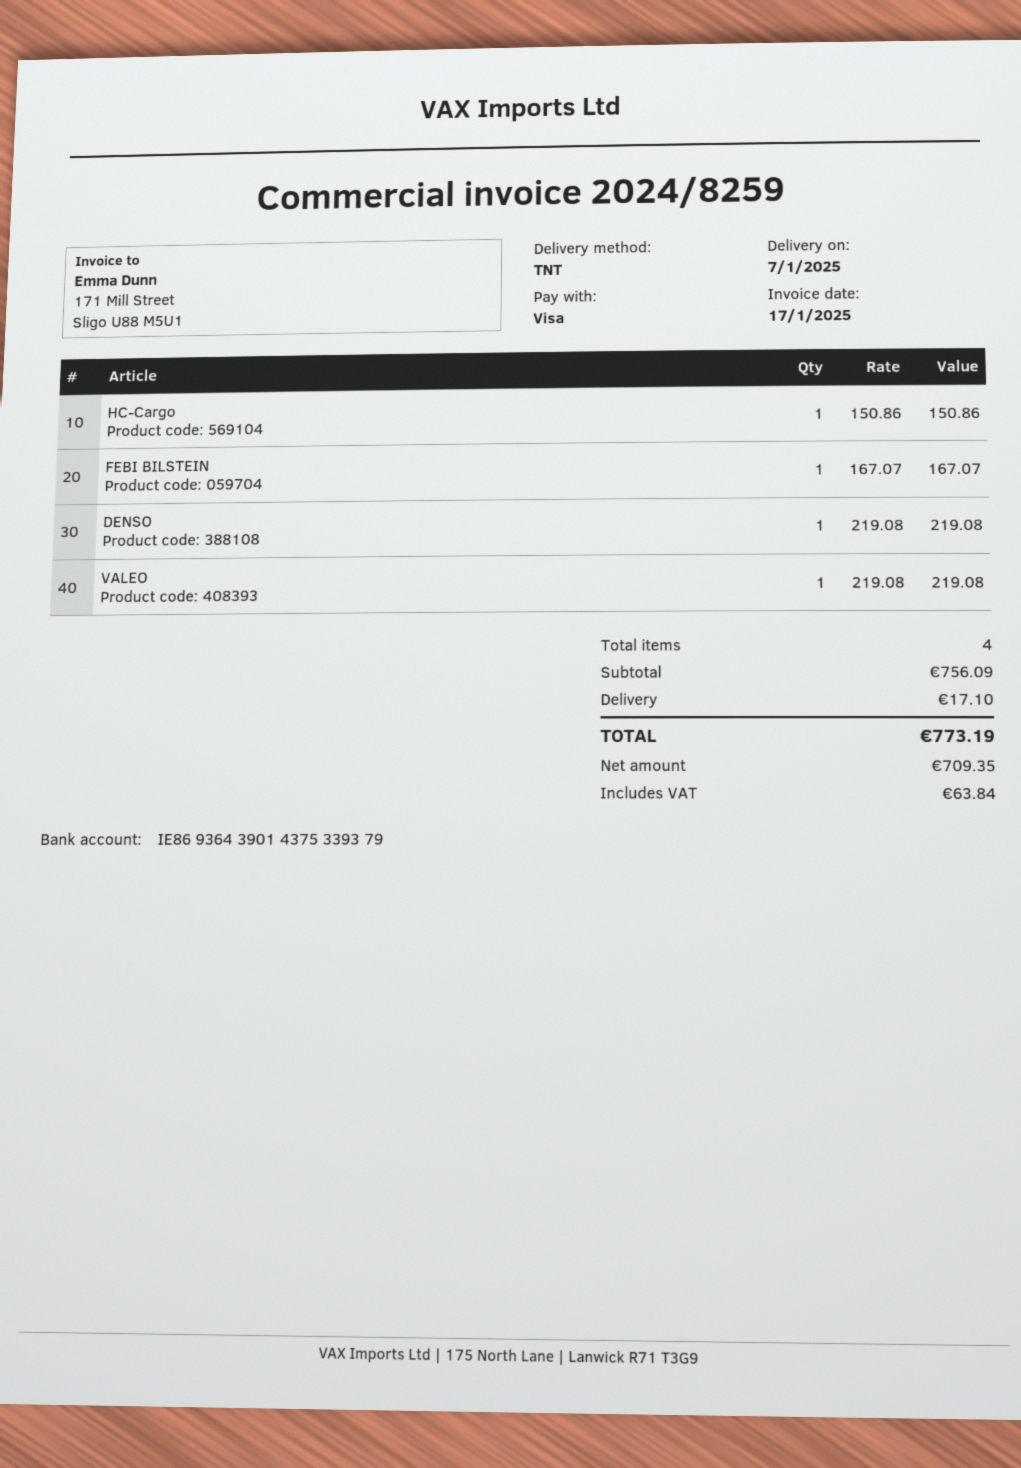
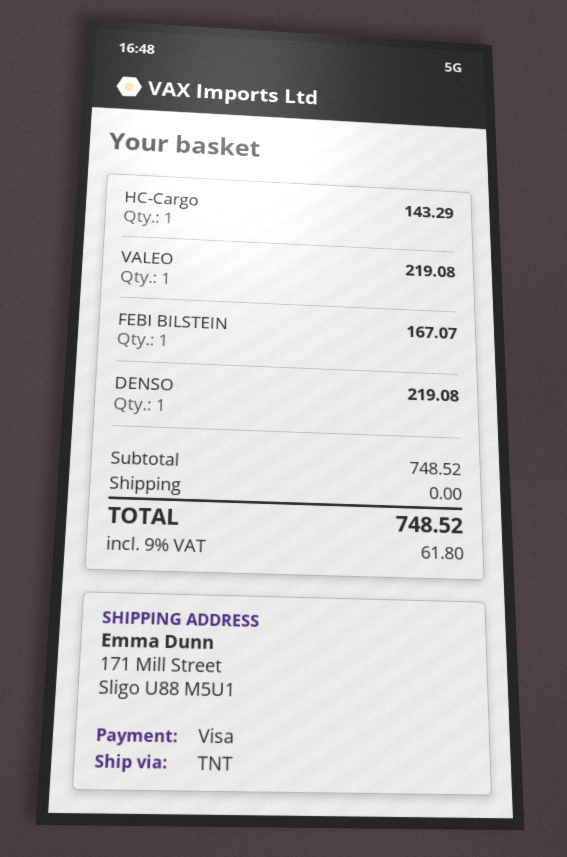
HC-Cargo: 1 for 150.86 -> 1 for 143.29
subtotal: 756.09 -> 748.52
shipping: 17.10 -> 0.00
tax: 63.84 -> 61.80
total: 773.19 -> 748.52

